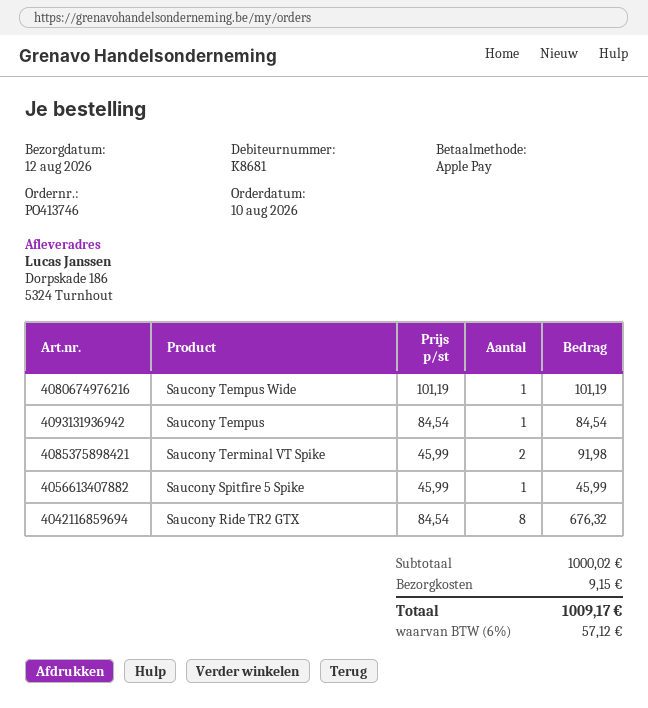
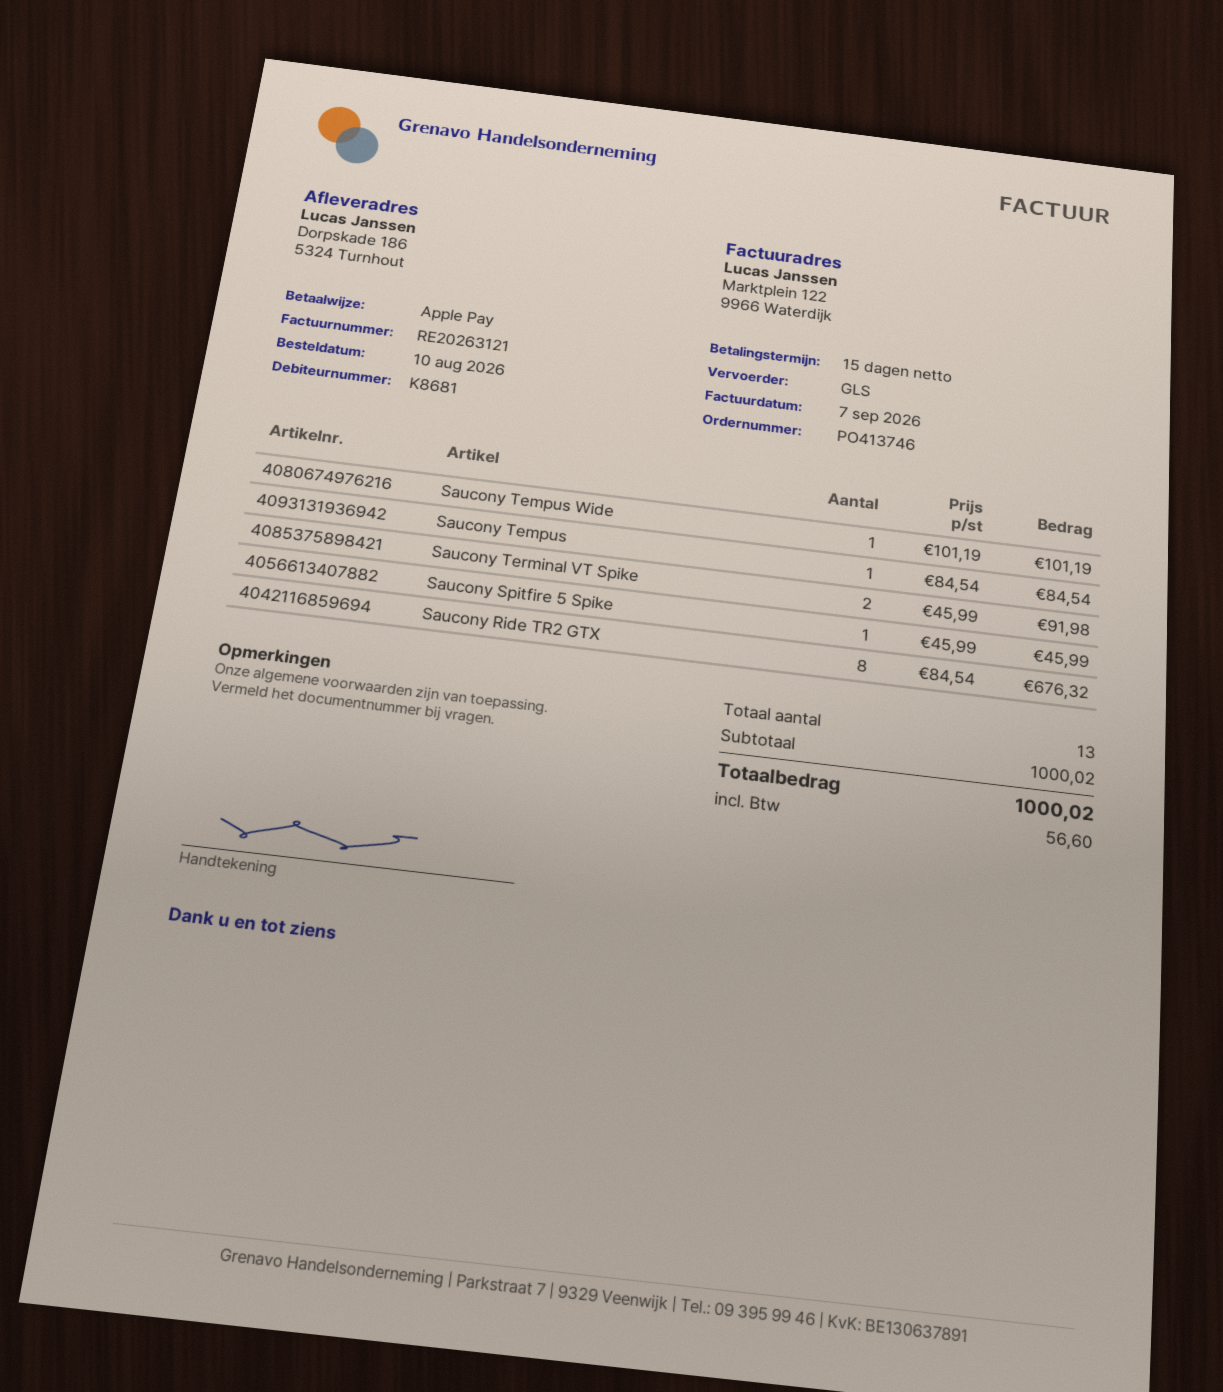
shipping: 9.15 -> none
tax: 57.12 -> 56.60
total: 1009.17 -> 1000.02

